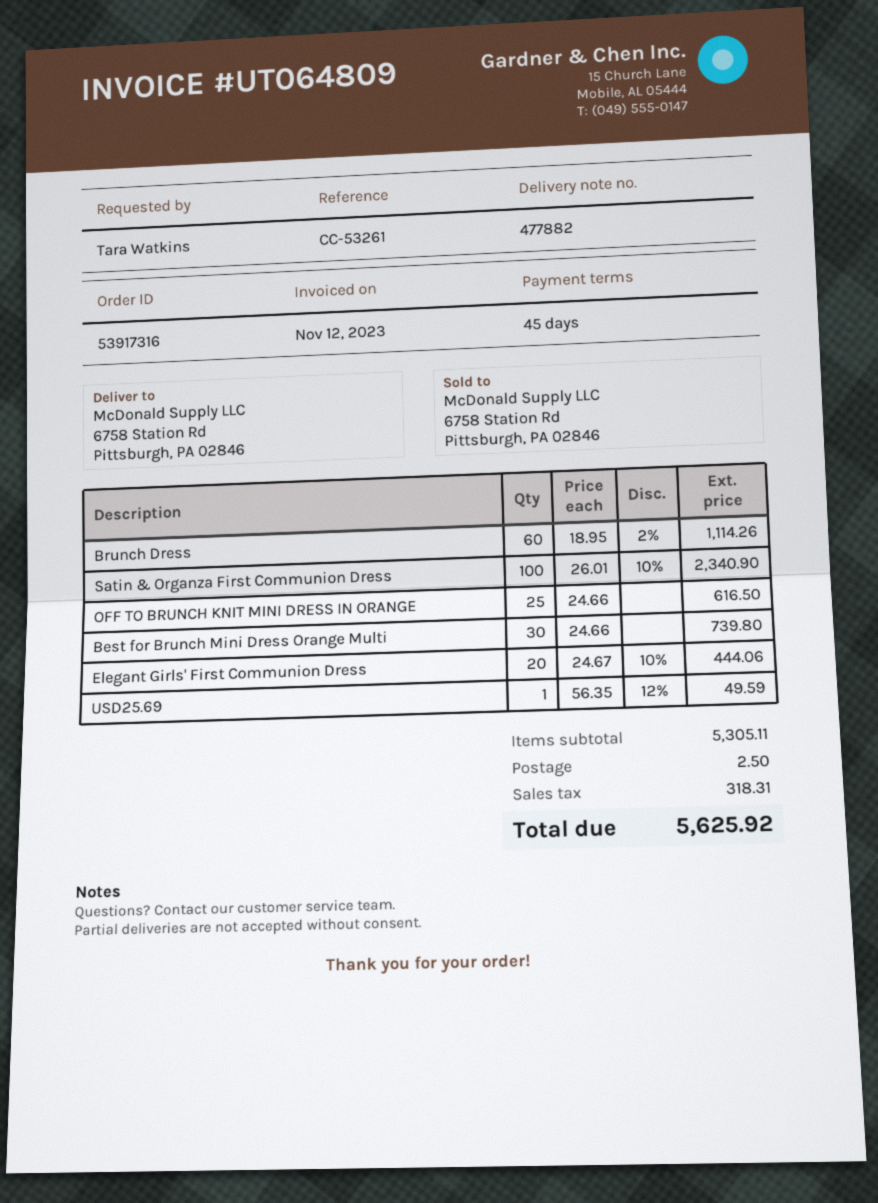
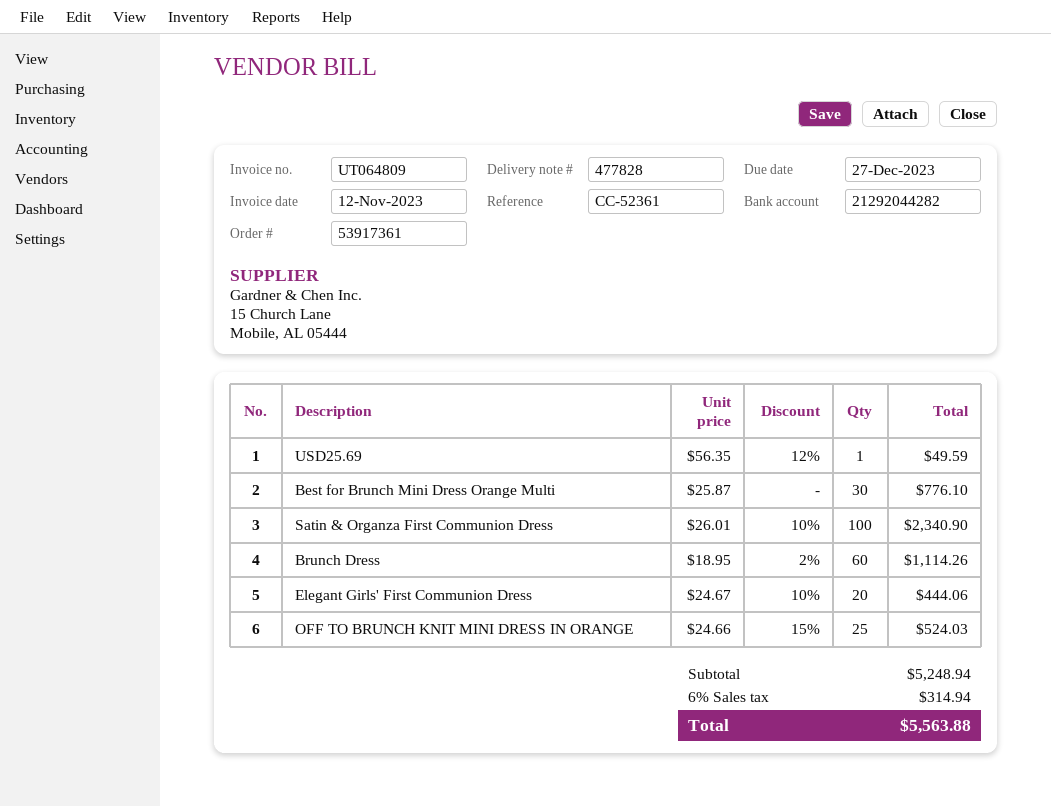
order number: 53917316 -> 53917361
delivery note number: 477882 -> 477828
reference: CC-53261 -> CC-52361
OFF TO BRUNCH KNIT MINI DRESS IN ORANGE: 25 x 24.66 = 616.50 -> 25 x 24.66 - 15% = 524.03
Best for Brunch Mini Dress Orange Multi: 30 x 24.66 = 739.80 -> 30 x 25.87 = 776.10
subtotal: 5305.11 -> 5248.94
shipping: 2.50 -> none
tax: 318.31 -> 314.94
total: 5625.92 -> 5563.88

